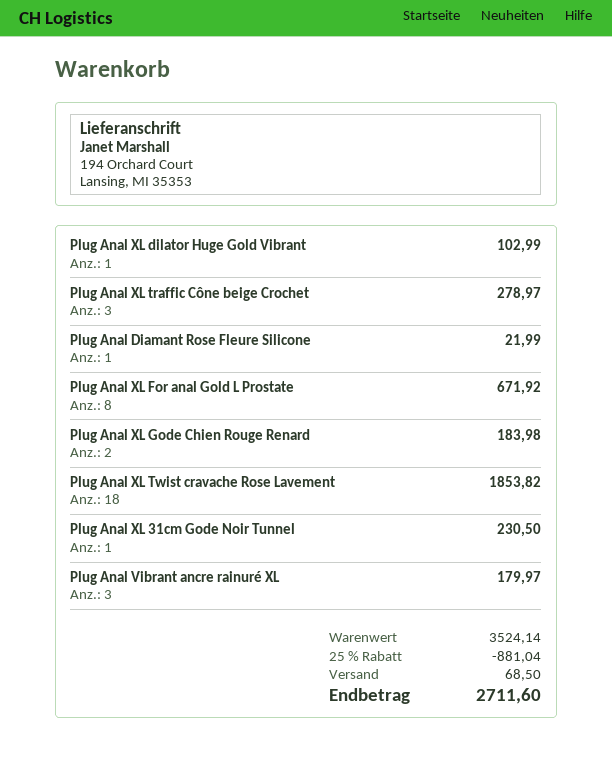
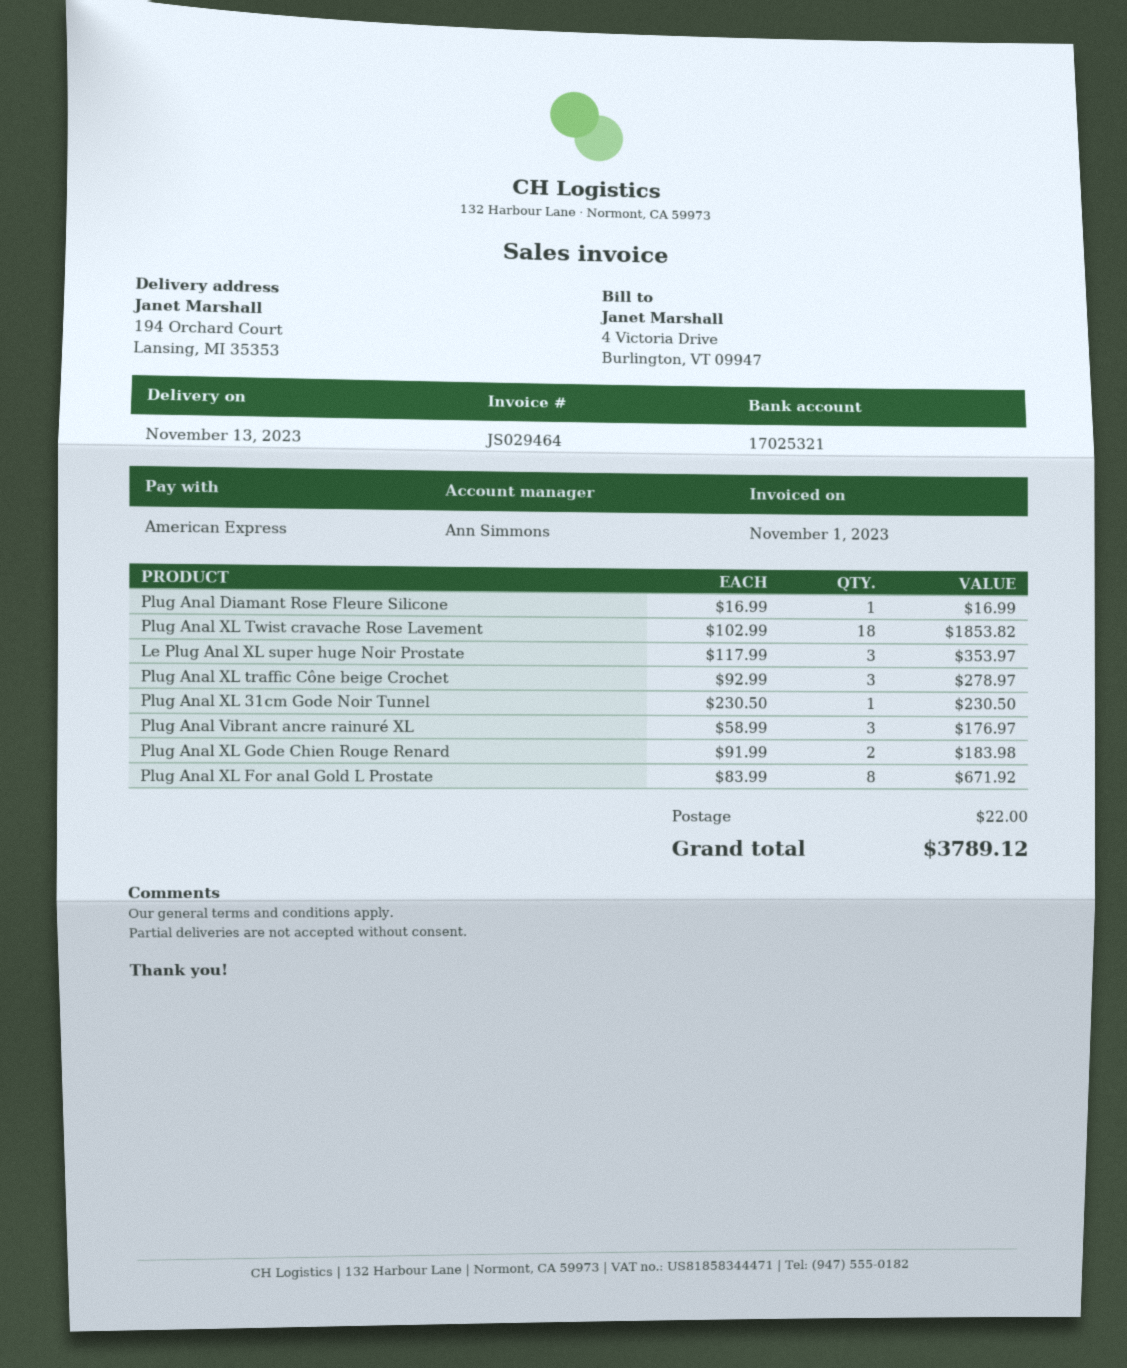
Plug Anal XL dilator Huge Gold Vibrant: 1 for 102.99 -> none
Plug Anal Diamant Rose Fleure Silicone: 1 for 21.99 -> 1 for 16.99
Plug Anal Vibrant ancre rainuré XL: 3 for 179.97 -> 3 for 176.97
Le Plug Anal XL super huge Noir Prostate: none -> 3 for 353.97
discount: 25% = 881.04 -> none
shipping: 68.50 -> 22.00
total: 2711.60 -> 3789.12

